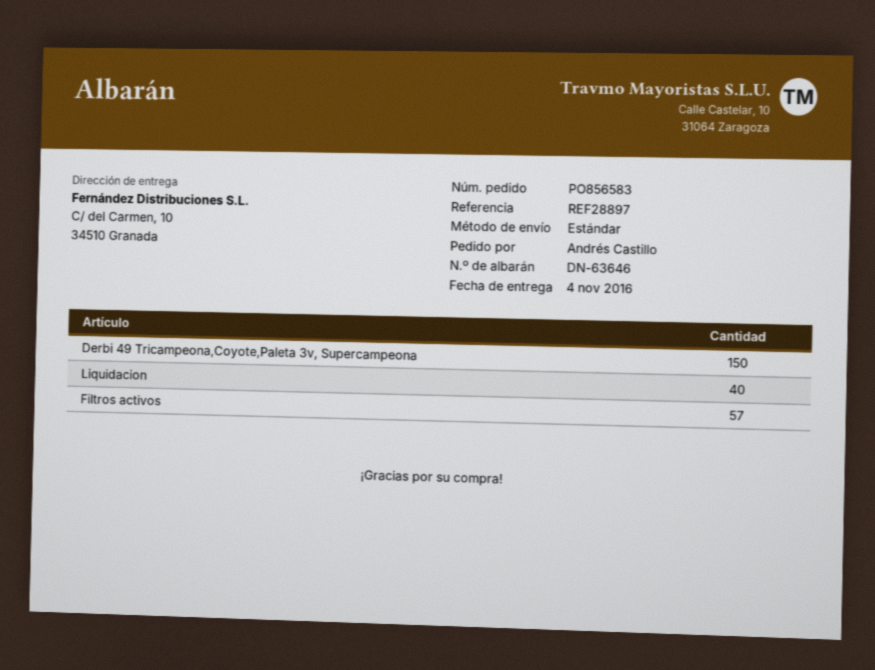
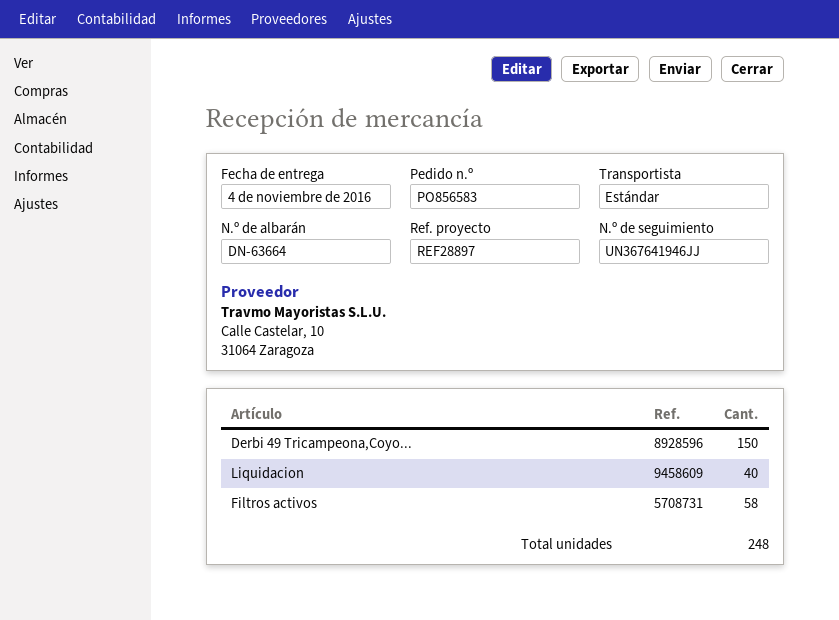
delivery note number: DN-63646 -> DN-63664
Filtros activos: 57 -> 58

